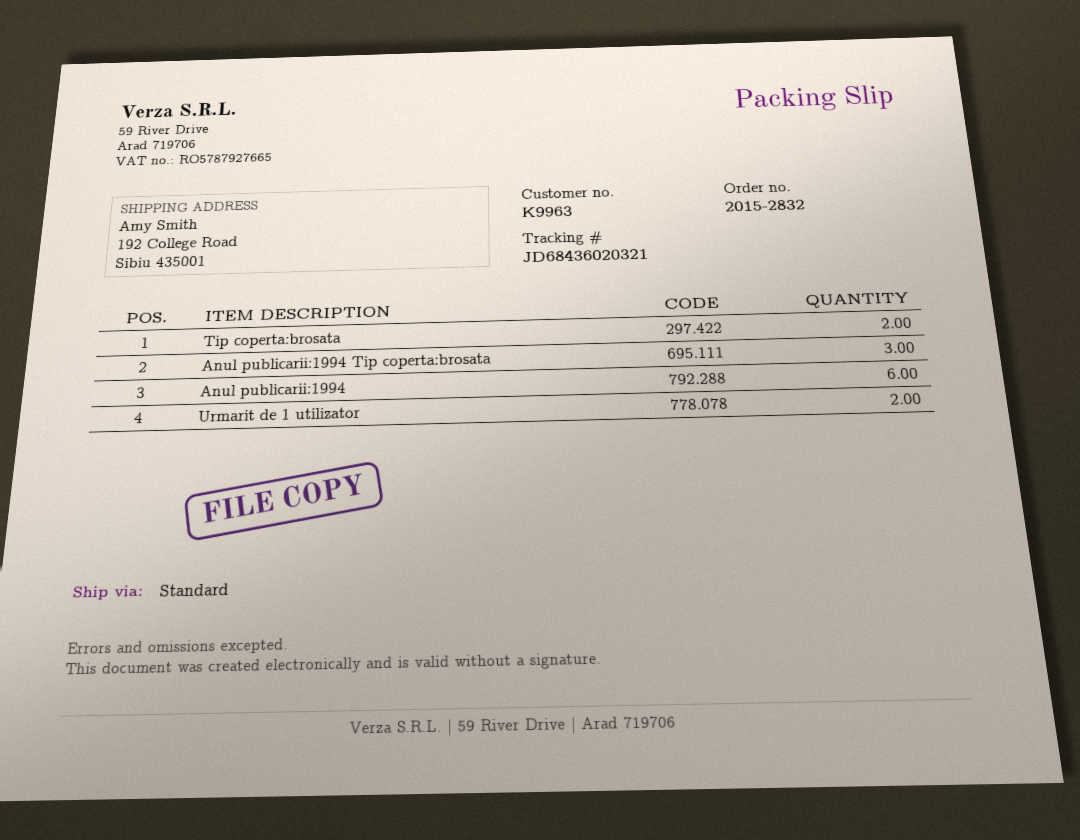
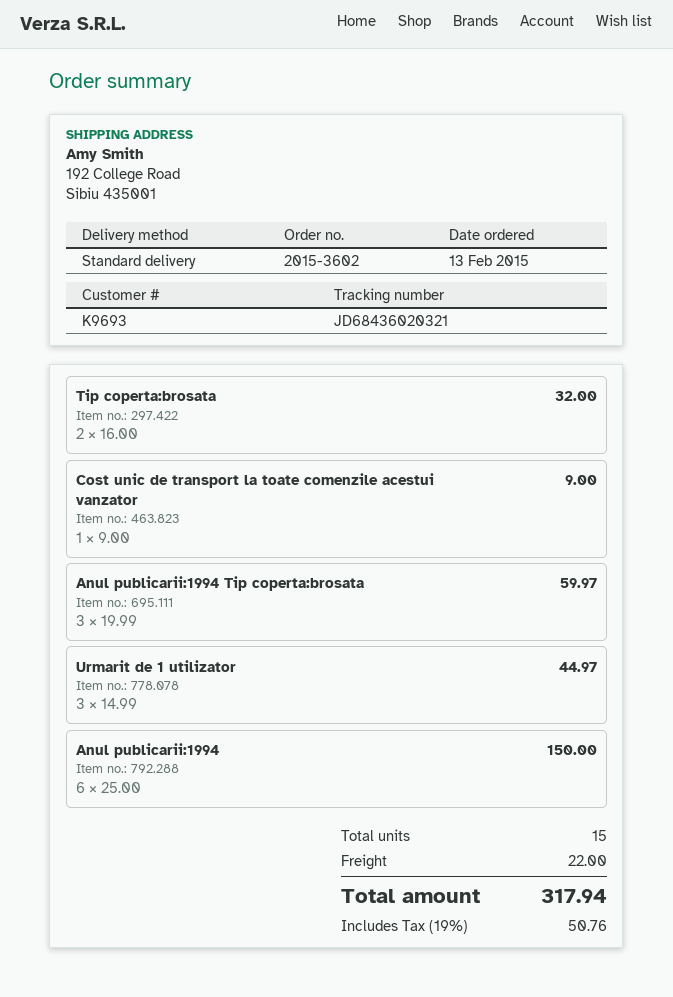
order number: 2015-2832 -> 2015-3602
customer number: K9963 -> K9693
Urmarit de 1 utilizator: 2 -> 3
Cost unic de transport la toate comenzile acestui vanzator: none -> 1

